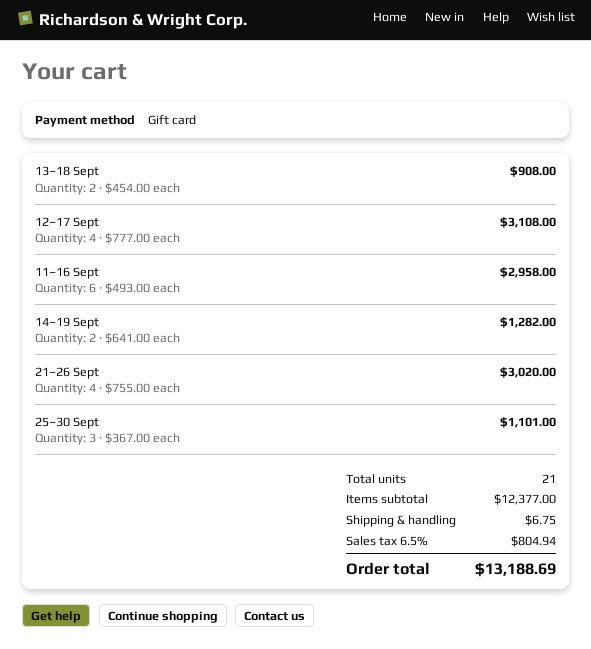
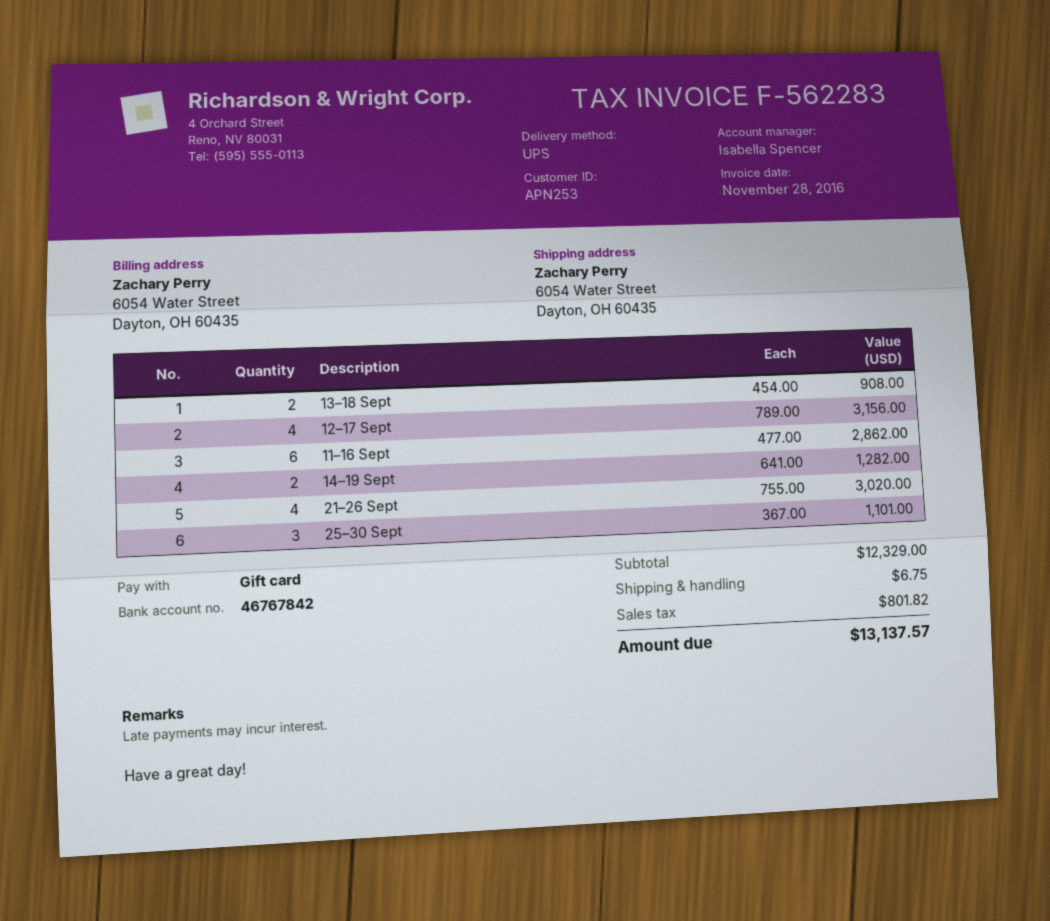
12–17 Sept: 4 x 777.00 = 3108.00 -> 4 x 789.00 = 3156.00
11–16 Sept: 6 x 493.00 = 2958.00 -> 6 x 477.00 = 2862.00
subtotal: 12377.00 -> 12329.00
tax: 804.94 -> 801.82
total: 13188.69 -> 13137.57

